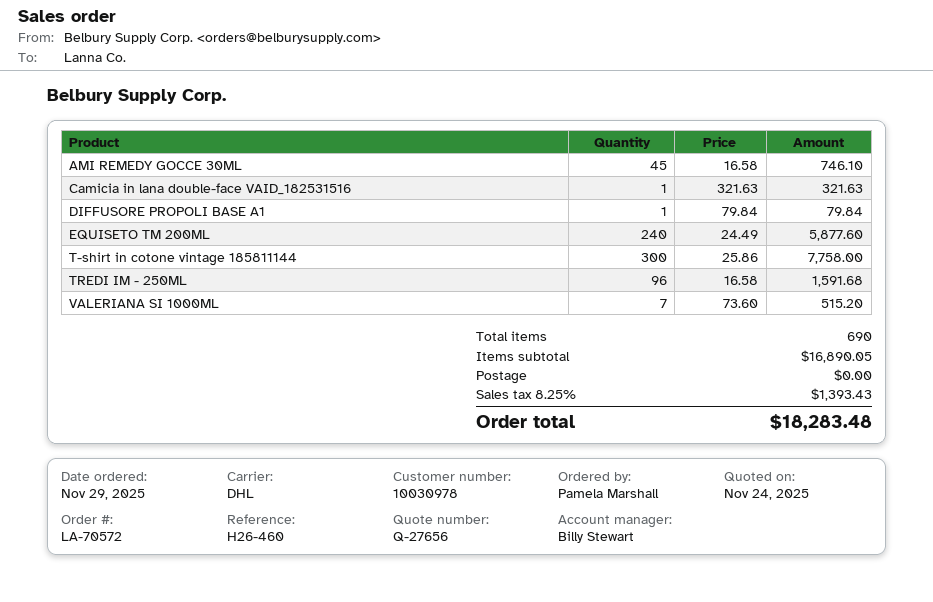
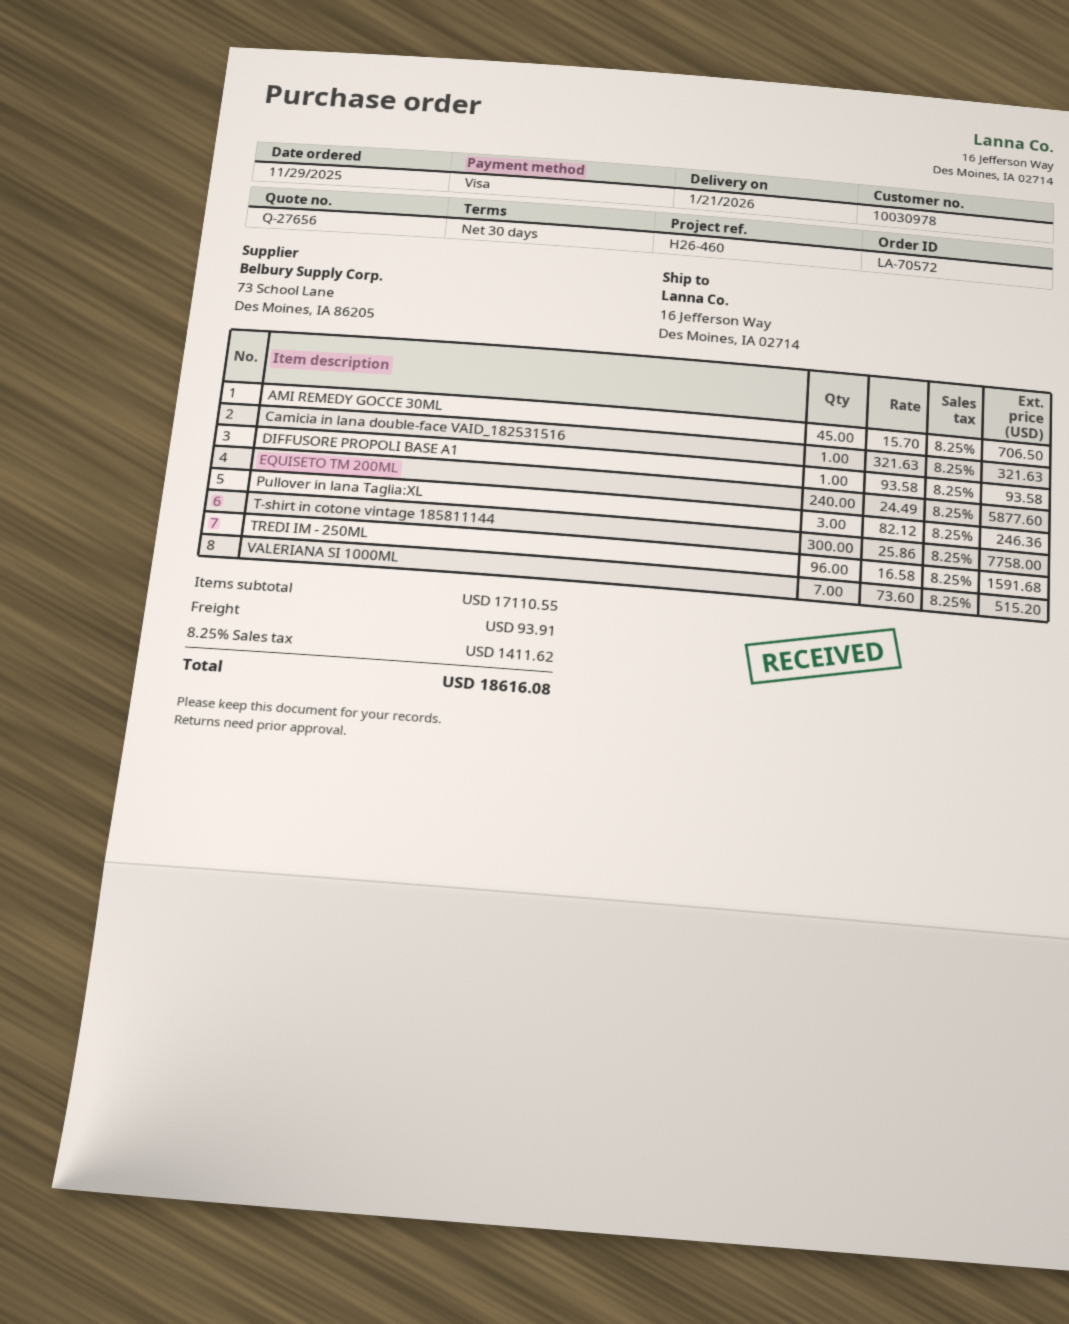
AMI REMEDY GOCCE 30ML: 45 x 16.58 = 746.10 -> 45 x 15.70 = 706.50
DIFFUSORE PROPOLI BASE A1: 1 x 79.84 = 79.84 -> 1 x 93.58 = 93.58
Pullover in lana Taglia:XL: none -> 3 x 82.12 = 246.36
subtotal: 16890.05 -> 17110.55
shipping: 0.00 -> 93.91
tax: 8.25% = 1393.43 -> 8.25% = 1411.62
total: 18283.48 -> 18616.08

